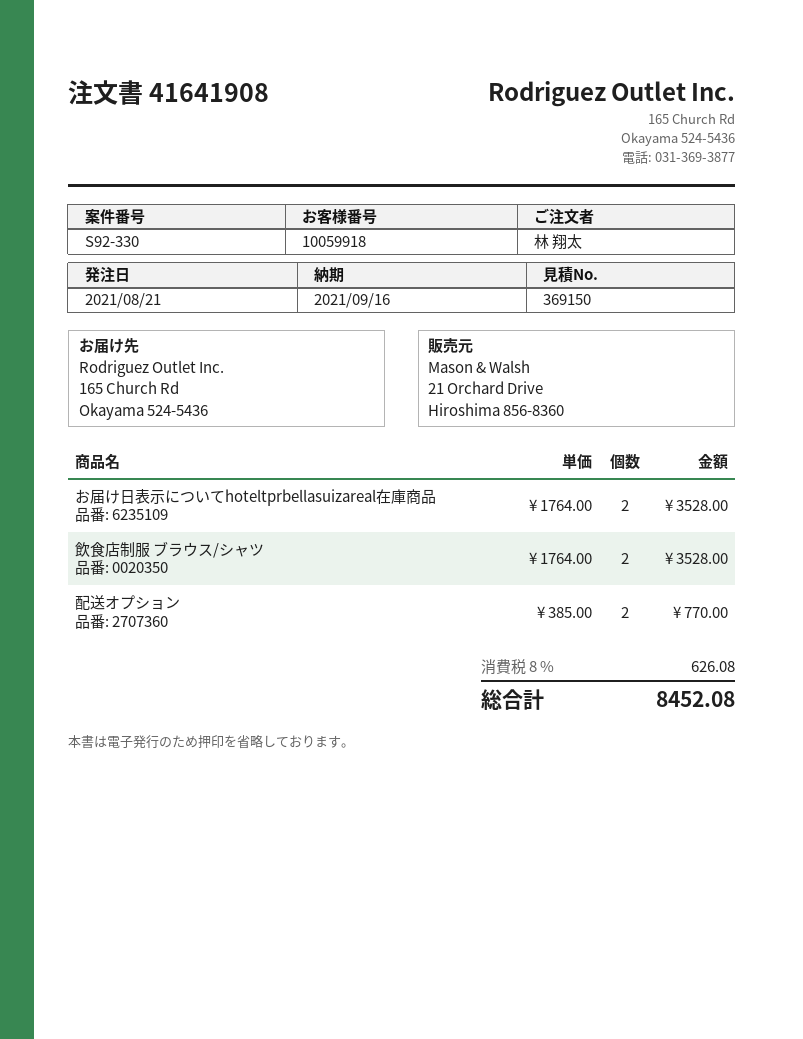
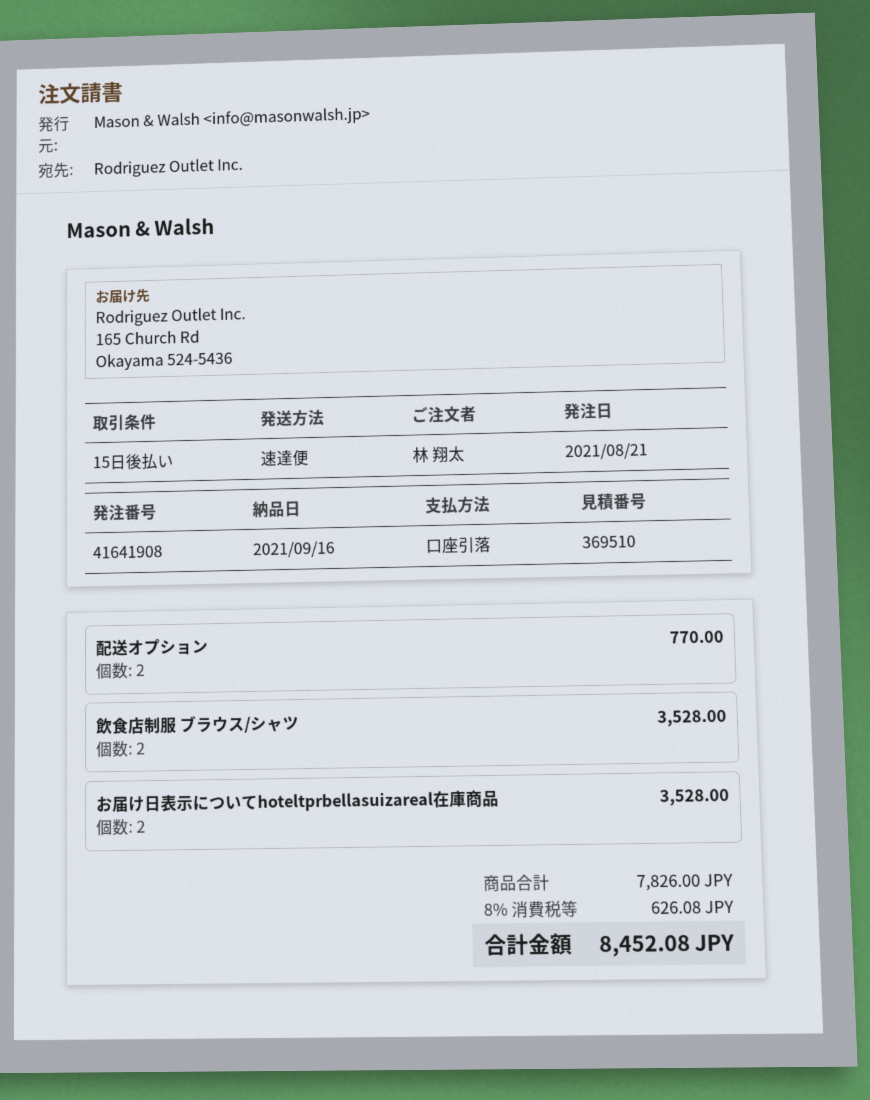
quote number: 369150 -> 369510

